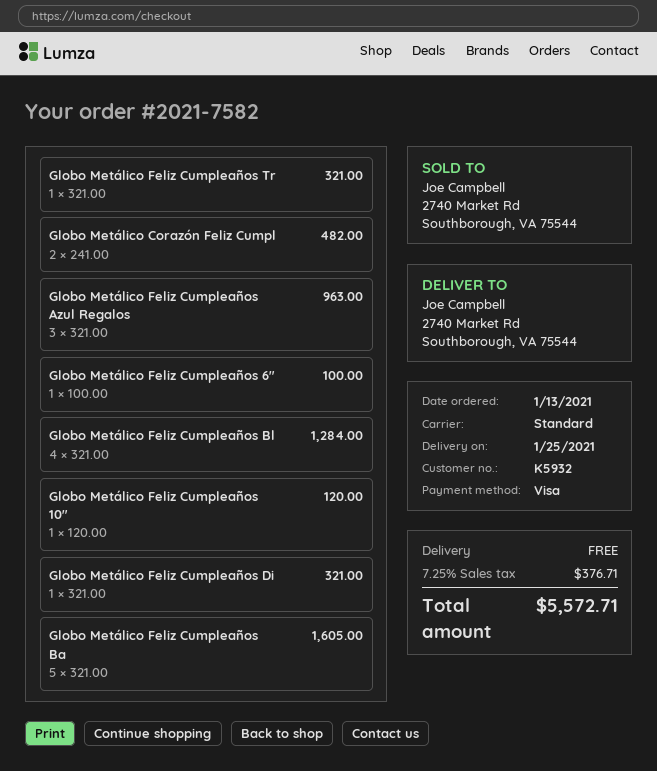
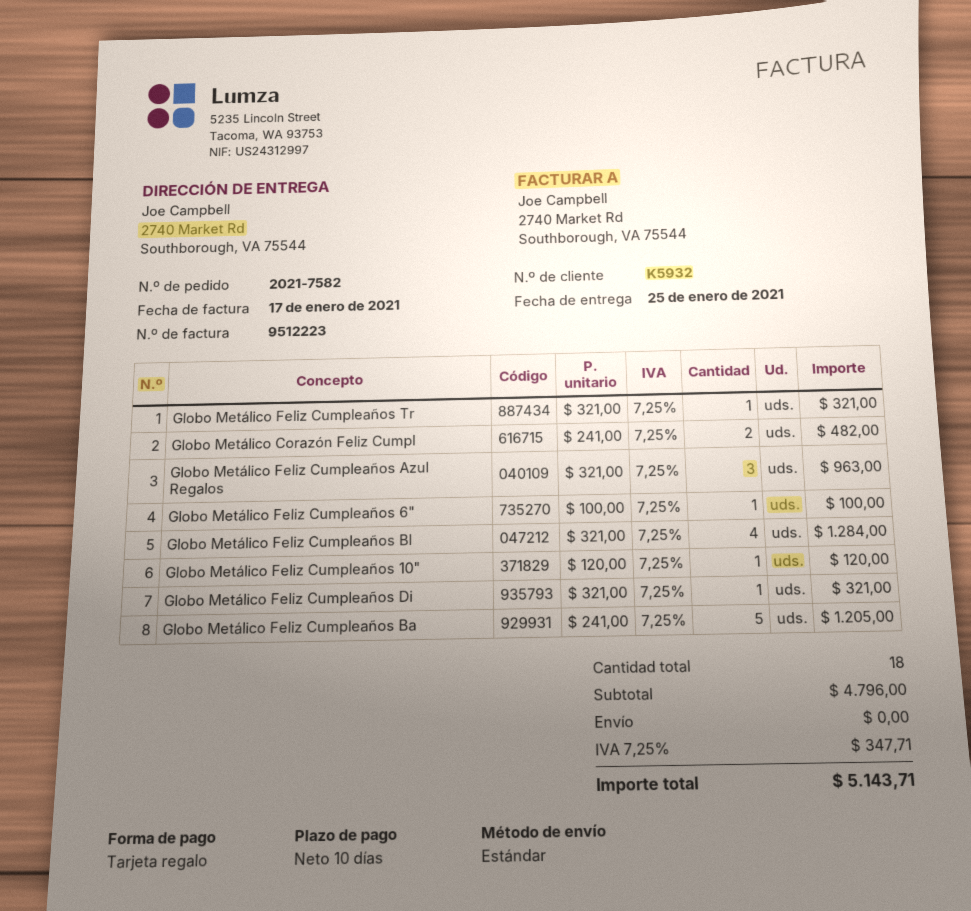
payment method: Visa -> gift card
Globo Metálico Feliz Cumpleaños Ba: 5 x 321.00 = 1605.00 -> 5 x 241.00 = 1205.00
tax: 7.25% = 376.71 -> 7.25% = 347.71
total: 5572.71 -> 5143.71

